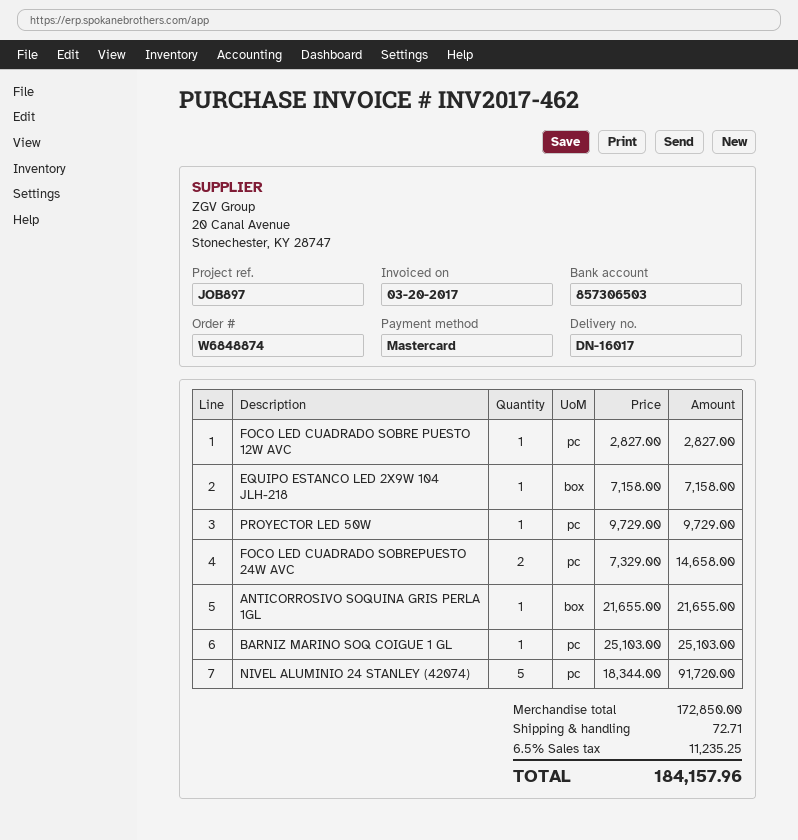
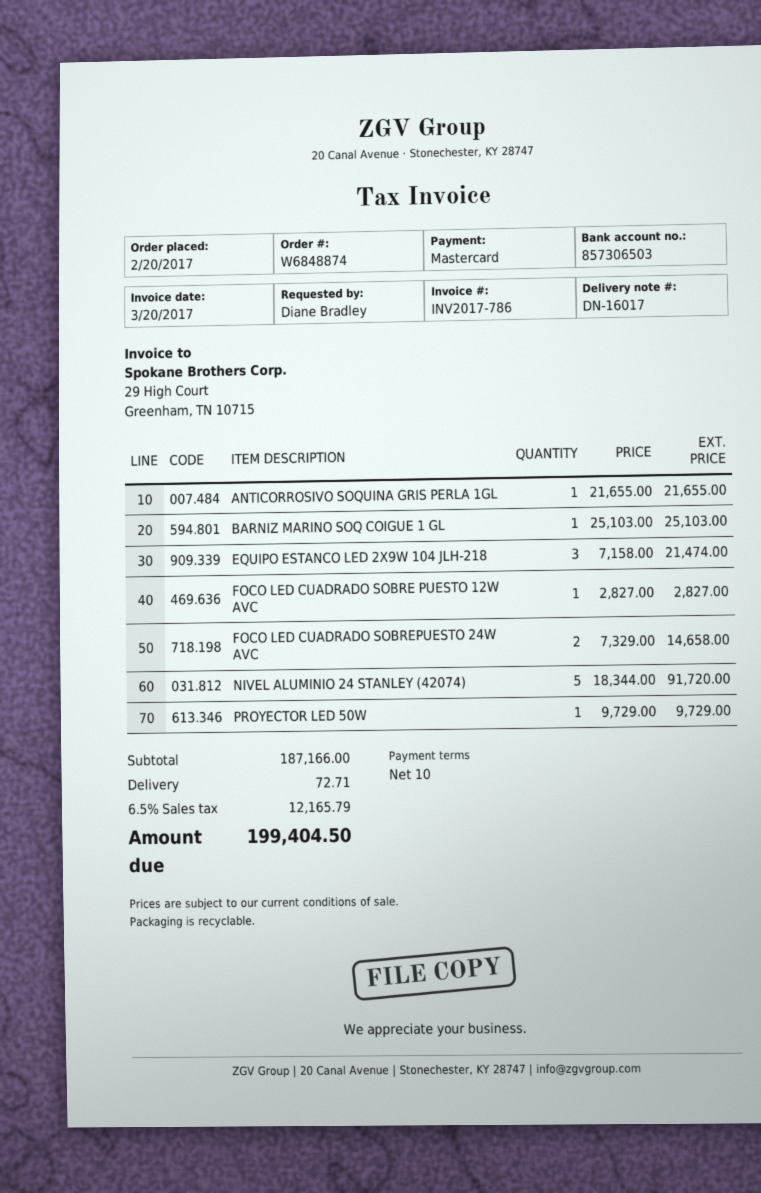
invoice number: INV2017-462 -> INV2017-786
EQUIPO ESTANCO LED 2X9W 104 JLH-218: 1 x 7158.00 = 7158.00 -> 3 x 7158.00 = 21474.00
subtotal: 172850.00 -> 187166.00
tax: 6.5% = 11235.25 -> 6.5% = 12165.79
total: 184157.96 -> 199404.50

